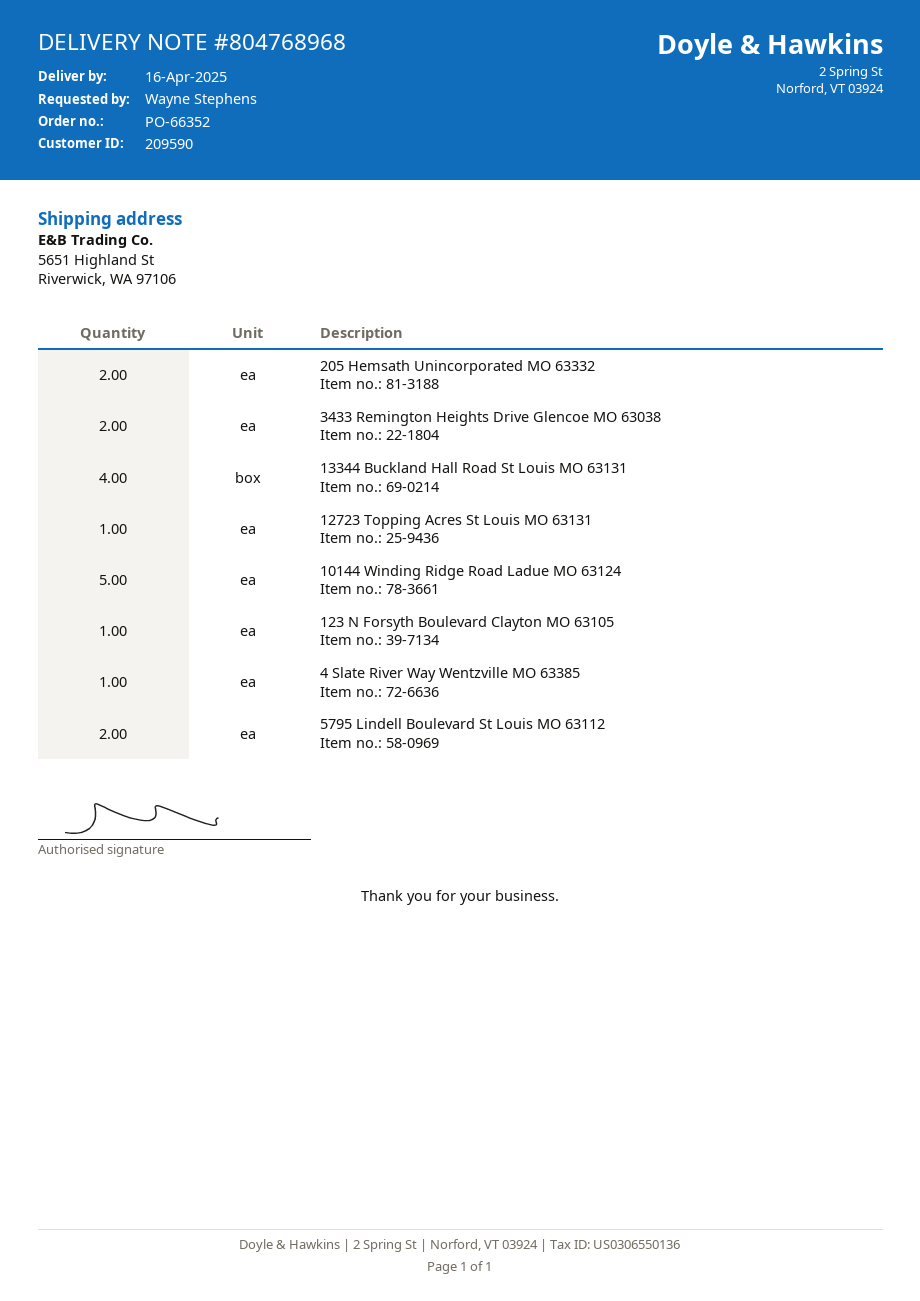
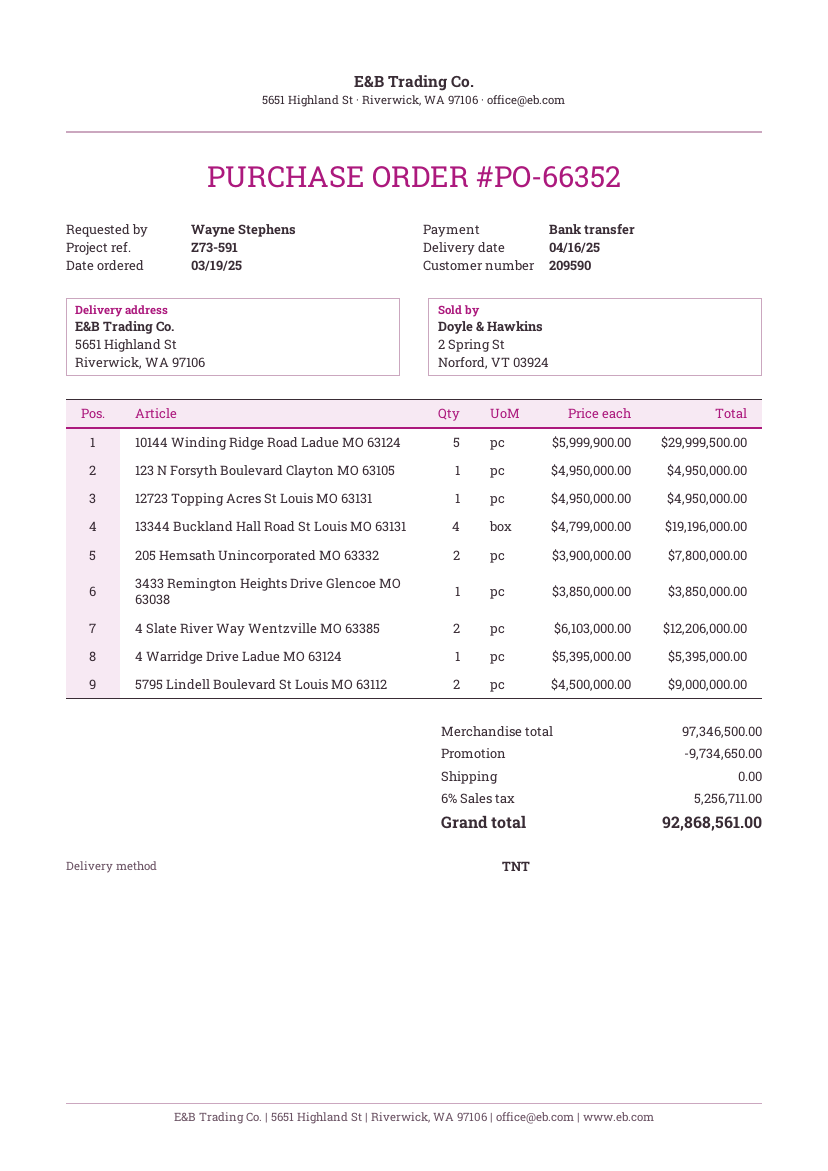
3433 Remington Heights Drive Glencoe MO 63038: 2 -> 1
4 Slate River Way Wentzville MO 63385: 1 -> 2
4 Warridge Drive Ladue MO 63124: none -> 1

